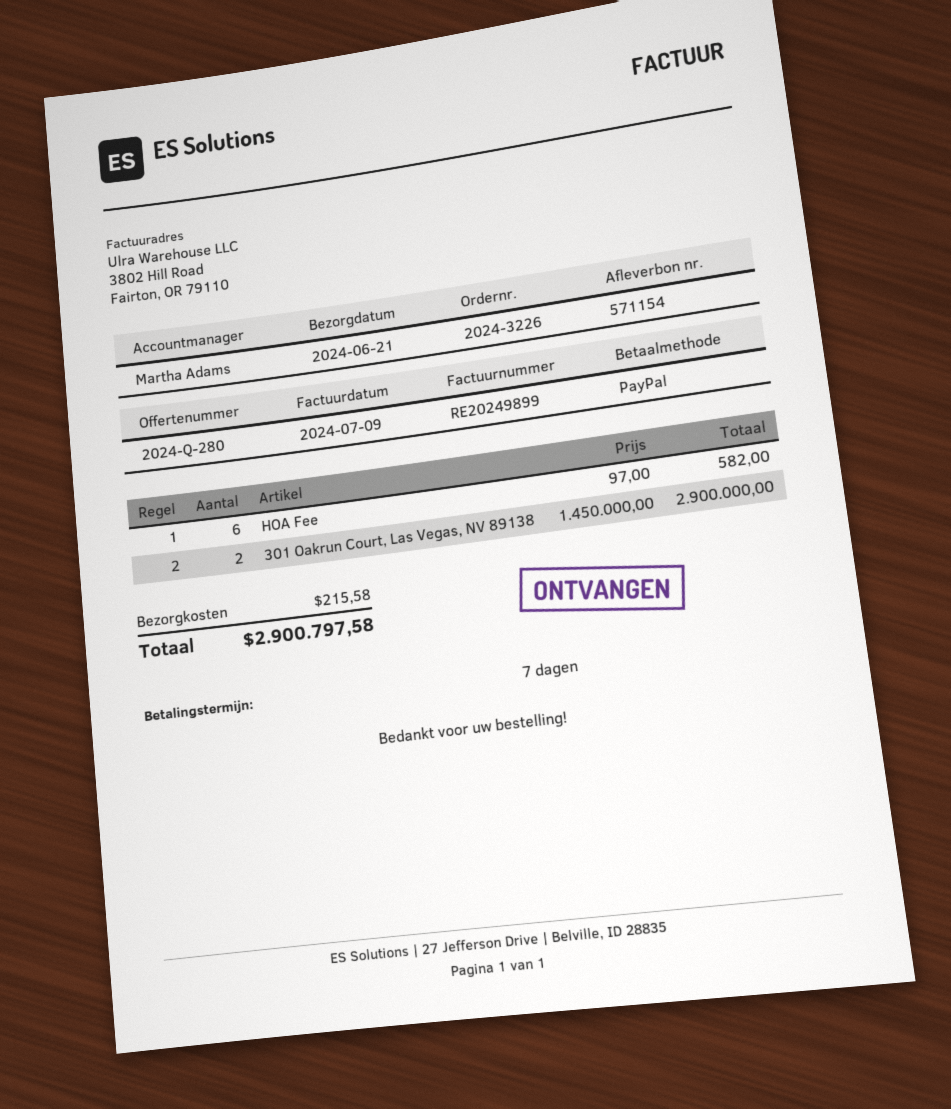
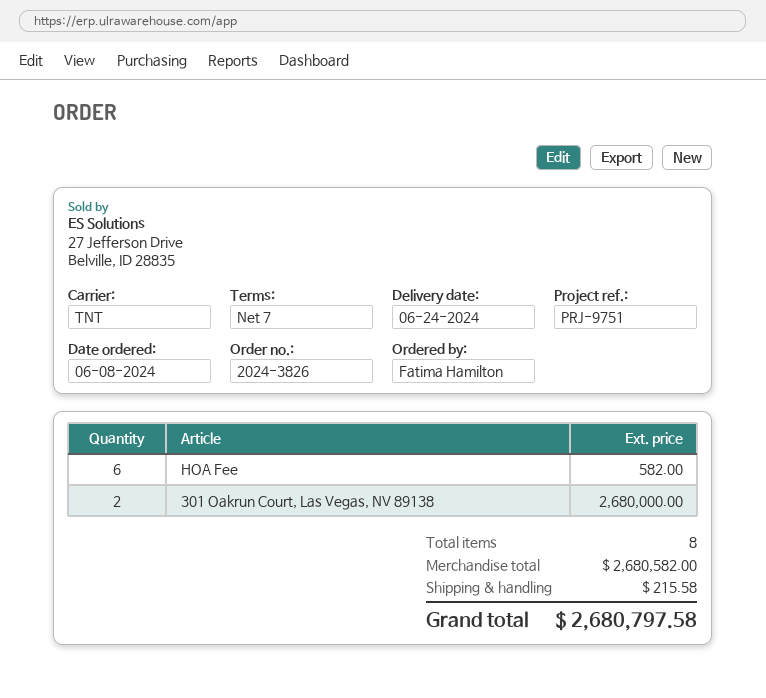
order number: 2024-3226 -> 2024-3826
delivery date: 2024-06-21 -> 2024-06-24
301 Oakrun Court, Las Vegas, NV 89138: 2 for 2900000.00 -> 2 for 2680000.00
total: 2900797.58 -> 2680797.58

